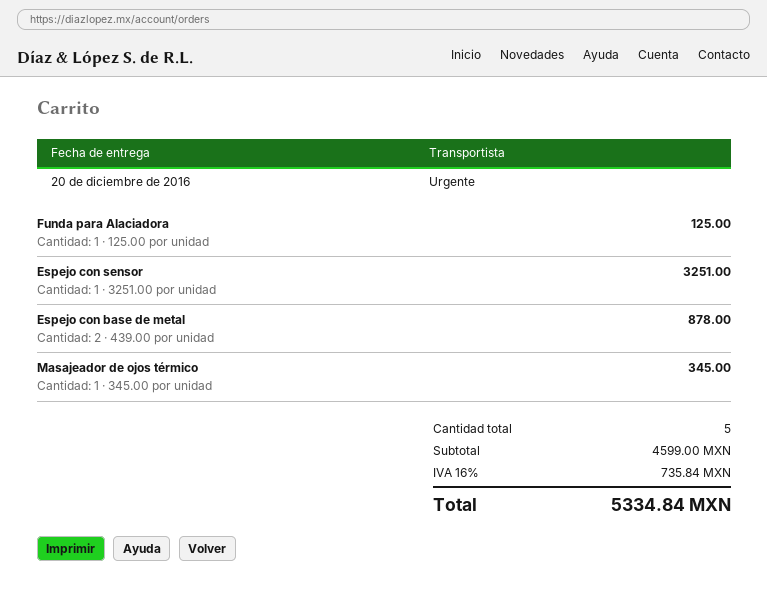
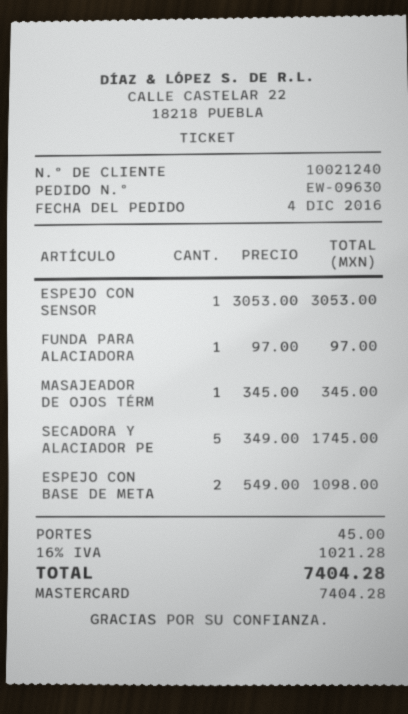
Funda para Alaciadora: 1 x 125.00 = 125.00 -> 1 x 97.00 = 97.00
Espejo con sensor: 1 x 3251.00 = 3251.00 -> 1 x 3053.00 = 3053.00
Espejo con base de metal: 2 x 439.00 = 878.00 -> 2 x 549.00 = 1098.00
SECADORA Y ALACIADOR PE: none -> 5 x 349.00 = 1745.00
shipping: none -> 45.00
tax: 16% = 735.84 -> 16% = 1021.28
total: 5334.84 -> 7404.28

